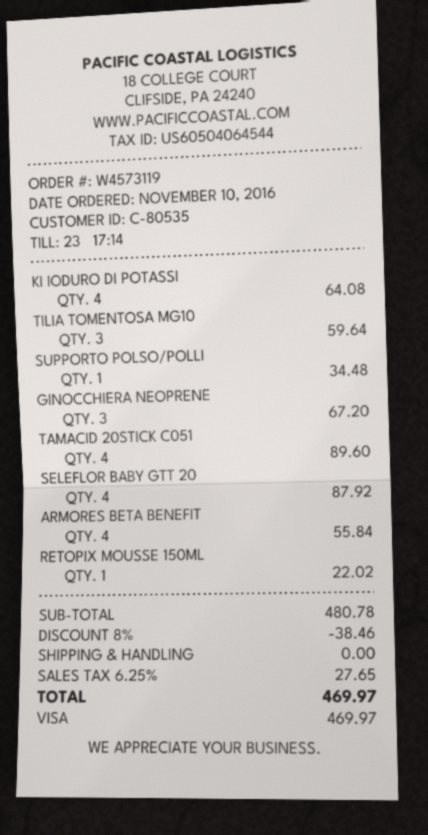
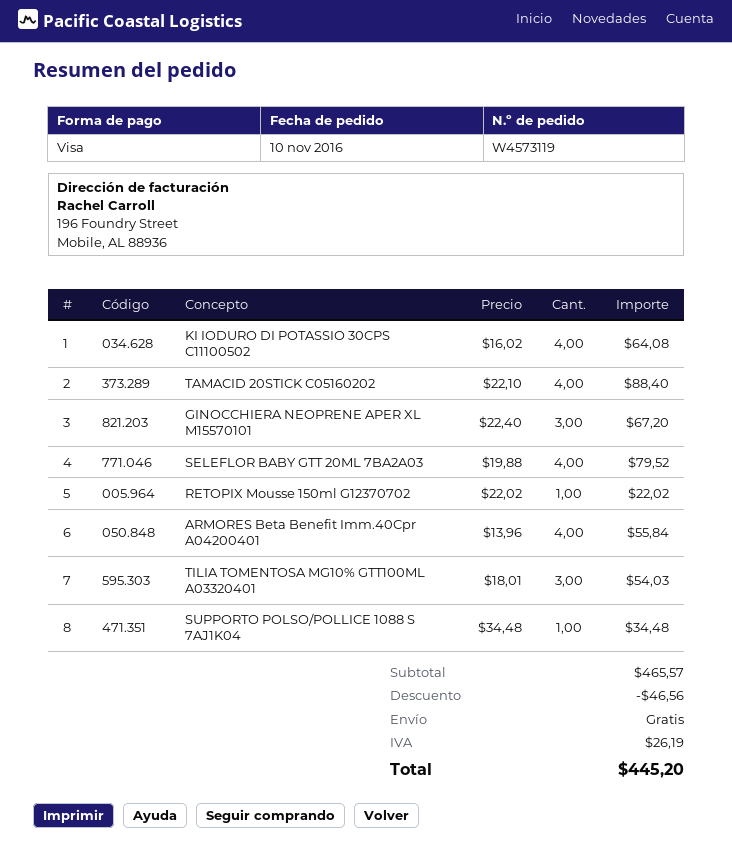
TILIA TOMENTOSA MG10: 3 for 59.64 -> 3 for 54.03
TAMACID 20STICK C051: 4 for 89.60 -> 4 for 88.40
SELEFLOR BABY GTT 20: 4 for 87.92 -> 4 for 79.52
subtotal: 480.78 -> 465.57
discount: 38.46 -> 46.56
tax: 27.65 -> 26.19
total: 469.97 -> 445.20

